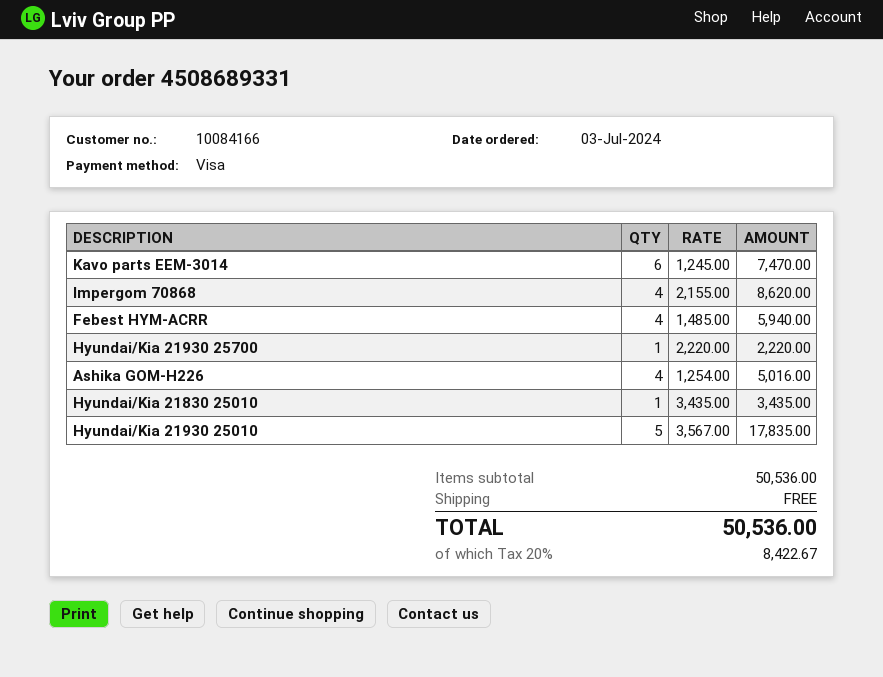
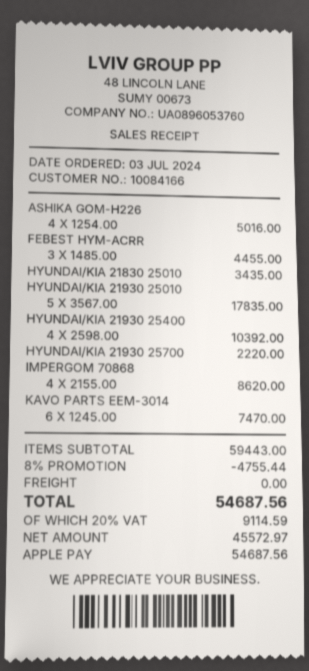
payment method: Visa -> Apple Pay
Febest HYM-ACRR: 4 x 1485.00 = 5940.00 -> 3 x 1485.00 = 4455.00
HYUNDAI/KIA 21930 25400: none -> 4 x 2598.00 = 10392.00
subtotal: 50536.00 -> 59443.00
discount: none -> 8% = 4755.44
tax: 20% = 8422.67 -> 20% = 9114.59
total: 50536.00 -> 54687.56

